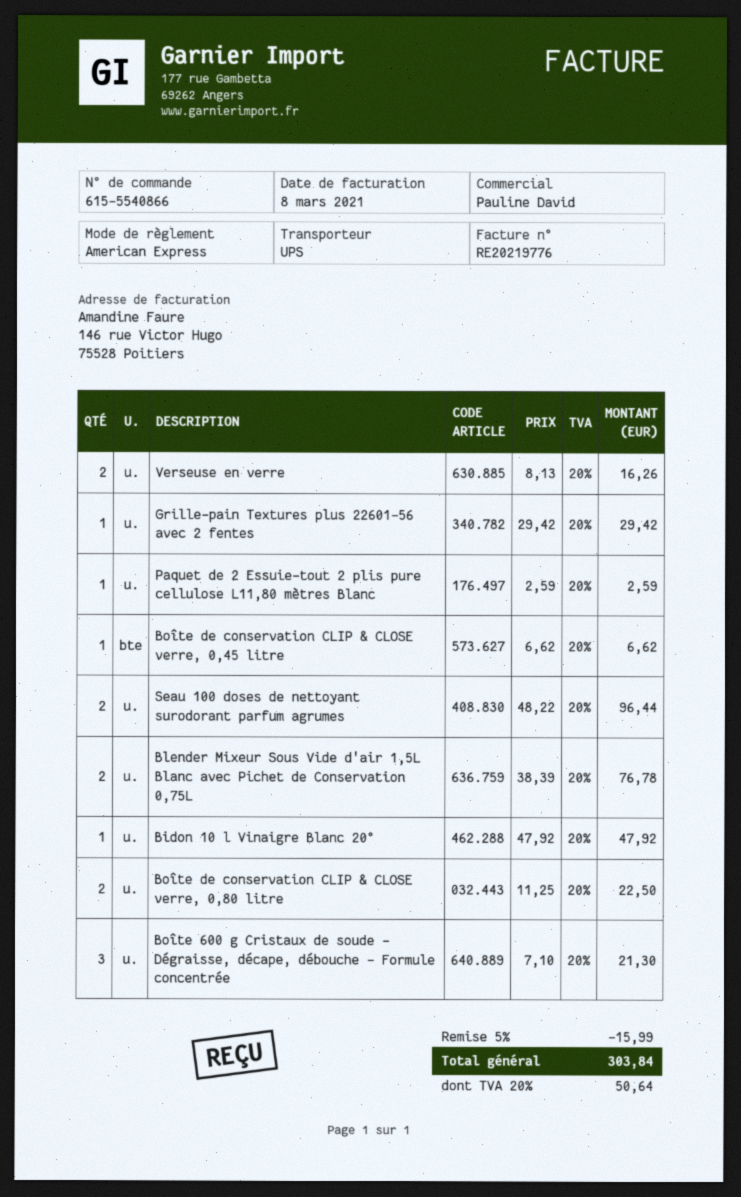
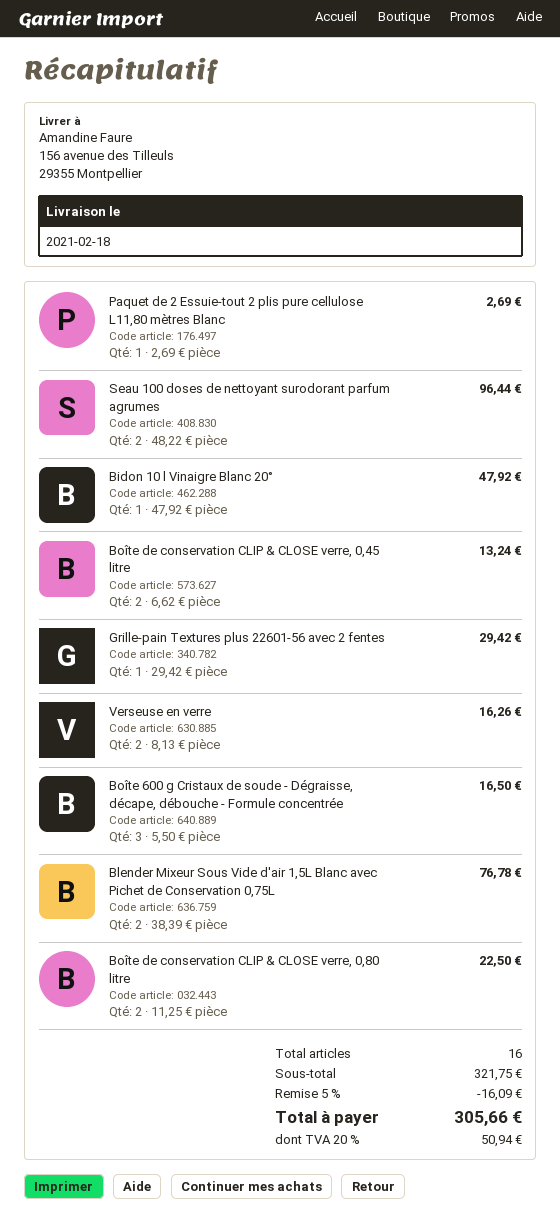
Paquet de 2 Essuie-tout 2 plis pure cellulose L11,80 mètres Blanc: 1 x 2.59 = 2.59 -> 1 x 2.69 = 2.69
Boîte de conservation CLIP & CLOSE verre, 0,45 litre: 1 x 6.62 = 6.62 -> 2 x 6.62 = 13.24
Boîte 600 g Cristaux de soude - Dégraisse, décape, débouche - Formule concentrée: 3 x 7.10 = 21.30 -> 3 x 5.50 = 16.50
discount: 5% = 15.99 -> 5% = 16.09
tax: 20% = 50.64 -> 20% = 50.94
total: 303.84 -> 305.66

